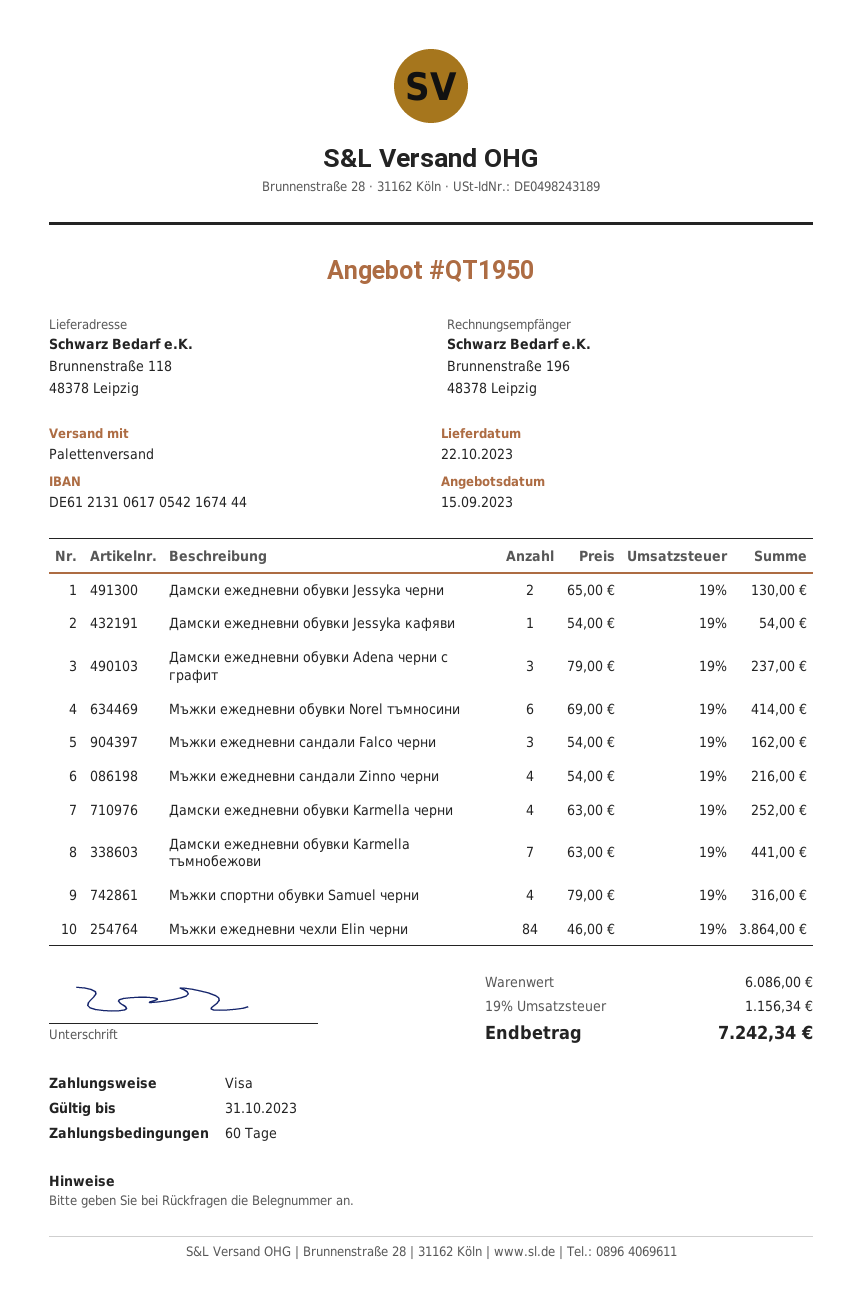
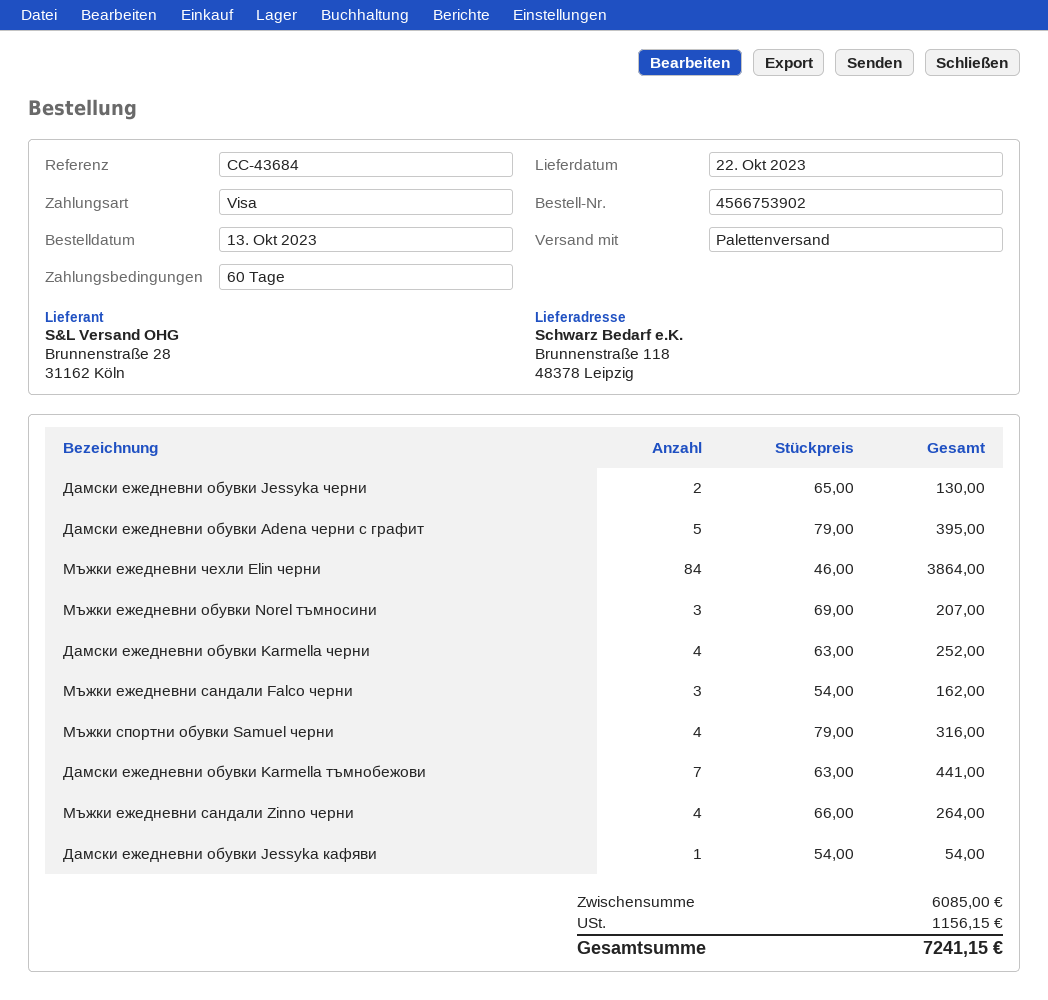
Дамски ежедневни обувки Аdena черни с графит: 3 x 79.00 = 237.00 -> 5 x 79.00 = 395.00
Мъжки ежедневни обувки Norel тъмносини: 6 x 69.00 = 414.00 -> 3 x 69.00 = 207.00
Мъжки ежедневни сандали Zinno черни: 4 x 54.00 = 216.00 -> 4 x 66.00 = 264.00
subtotal: 6086.00 -> 6085.00
tax: 1156.34 -> 1156.15
total: 7242.34 -> 7241.15

